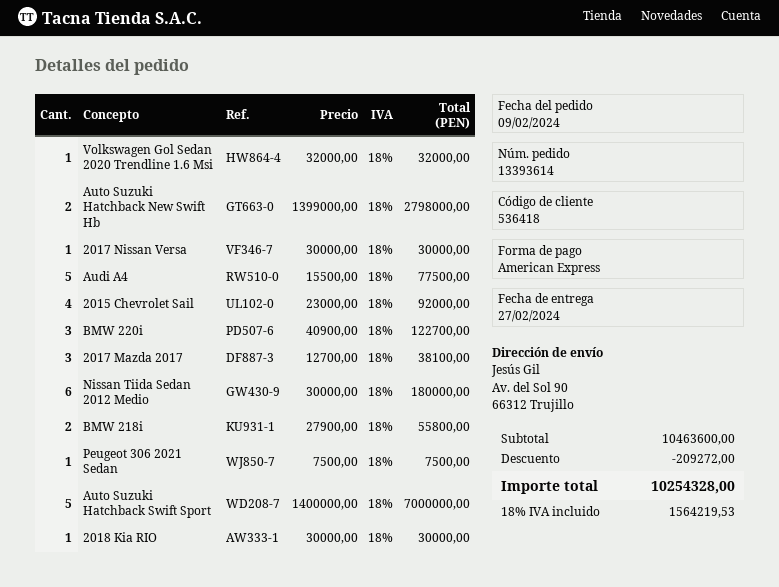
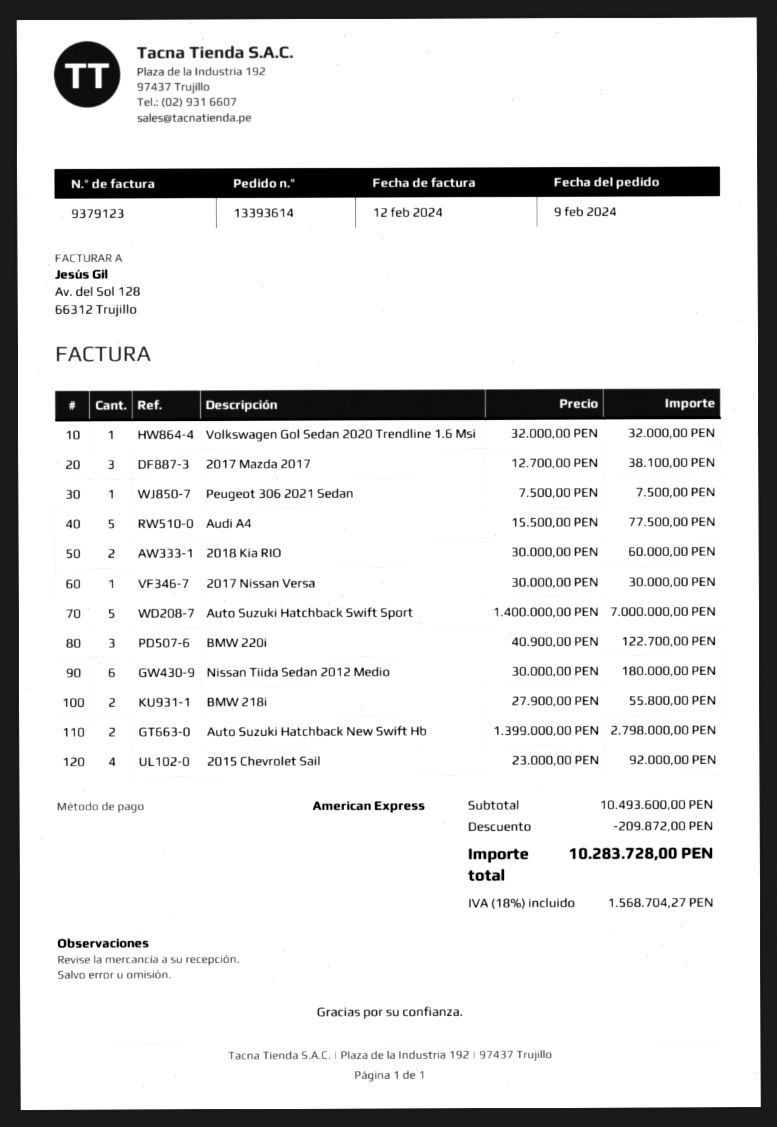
2018 Kia RIO: 1 x 30000.00 = 30000.00 -> 2 x 30000.00 = 60000.00
subtotal: 10463600.00 -> 10493600.00
discount: 209272.00 -> 209872.00
tax: 18% = 1564219.53 -> 18% = 1568704.27
total: 10254328.00 -> 10283728.00

